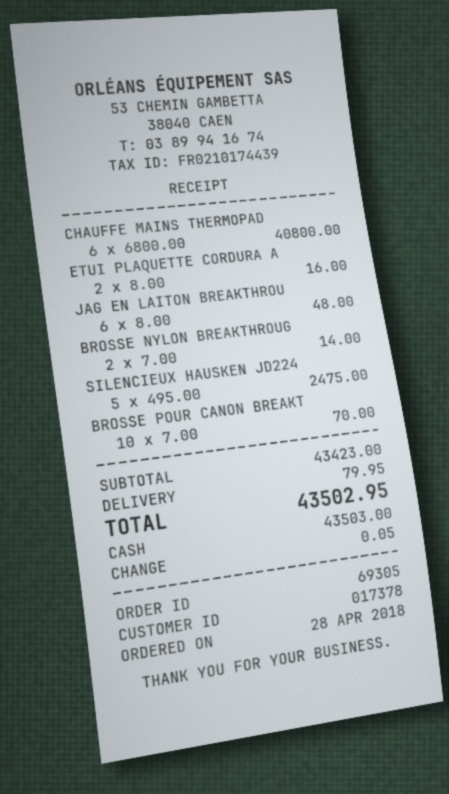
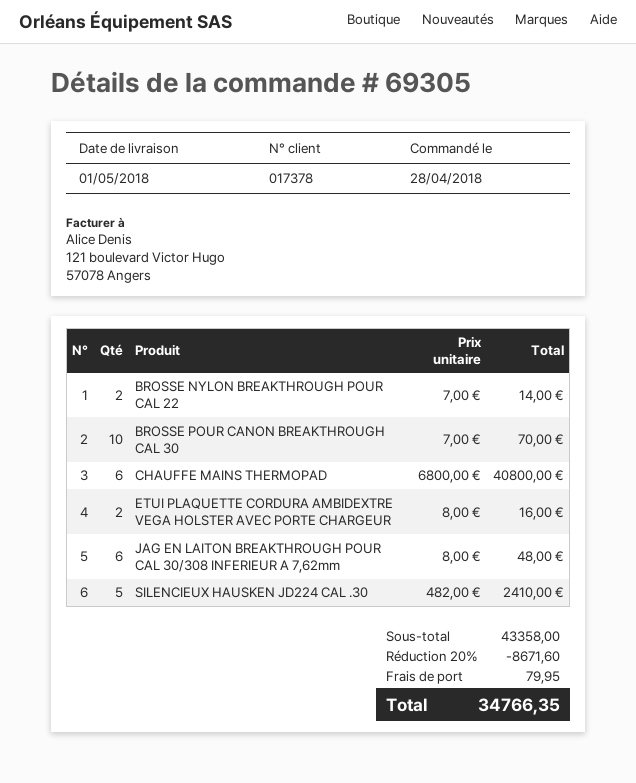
SILENCIEUX HAUSKEN JD224: 5 x 495.00 = 2475.00 -> 5 x 482.00 = 2410.00
subtotal: 43423.00 -> 43358.00
discount: none -> 20% = 8671.60
total: 43502.95 -> 34766.35

